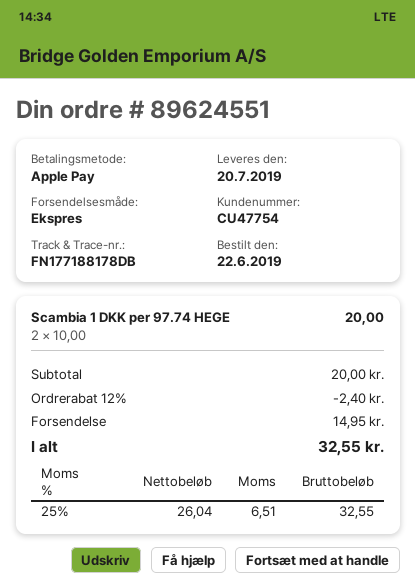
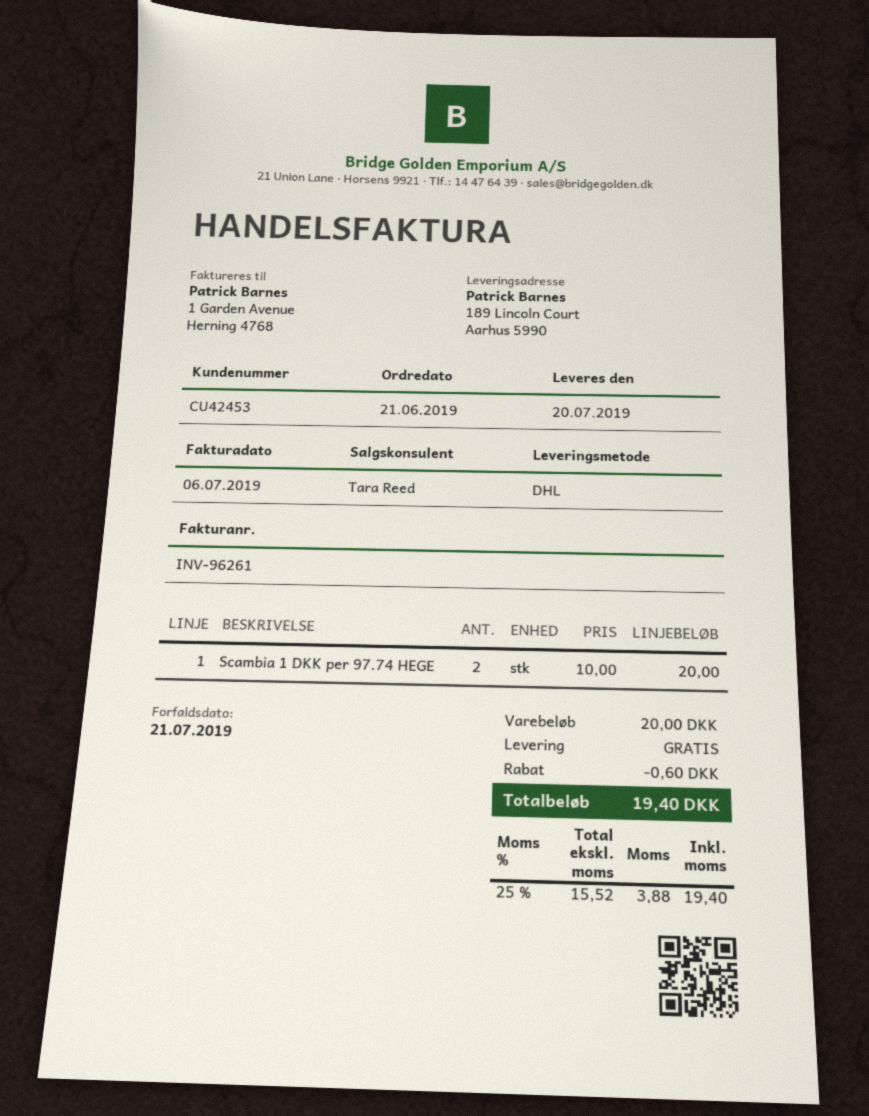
order date: 2019-06-22 -> 2019-06-21
customer number: CU47754 -> CU42453
shipping method: express -> DHL
discount: 2.40 -> 0.60
shipping: 14.95 -> 0.00
net: 26.04 -> 15.52
tax: 25% = 6.51 -> 25% = 3.88
total: 32.55 -> 19.40

